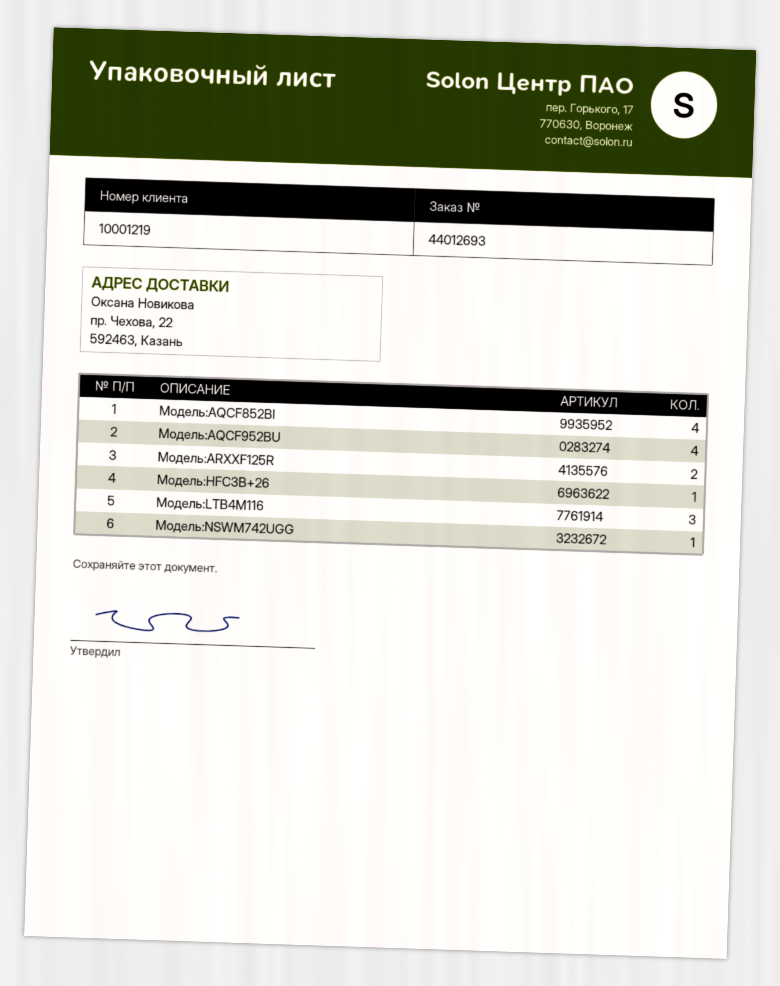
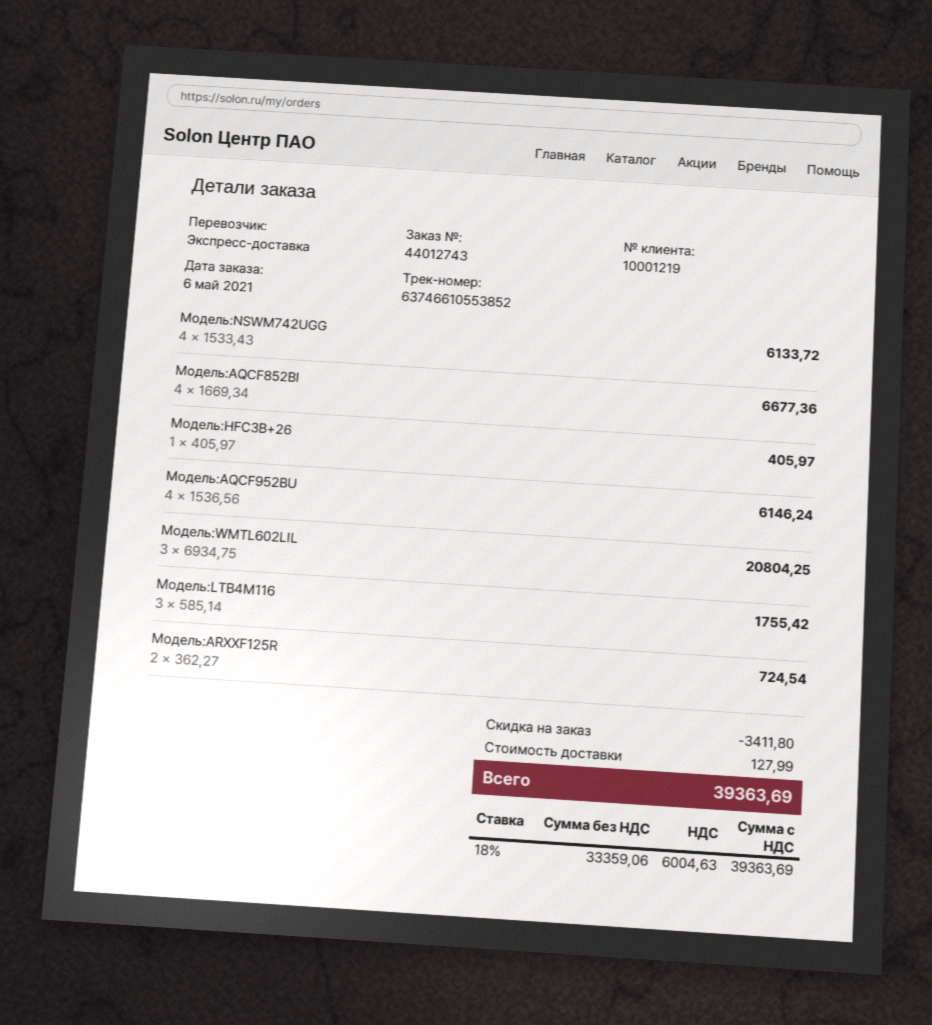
order number: 44012693 -> 44012743
Модель:NSWM742UGG: 1 -> 4
Модель:WMTL602LIL: none -> 3

